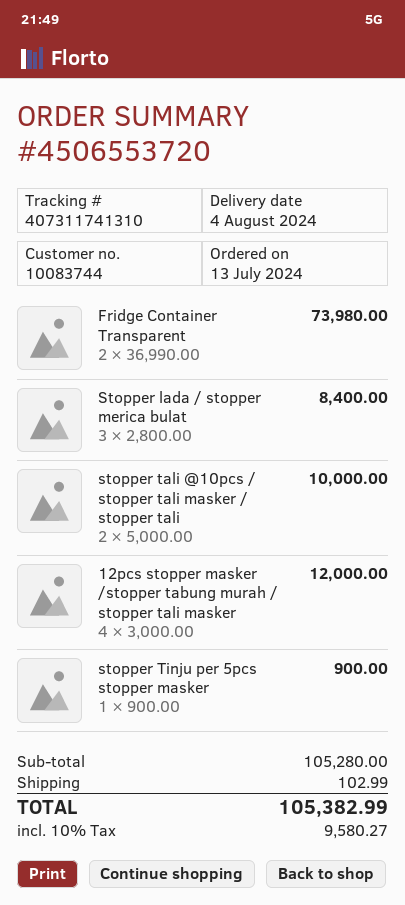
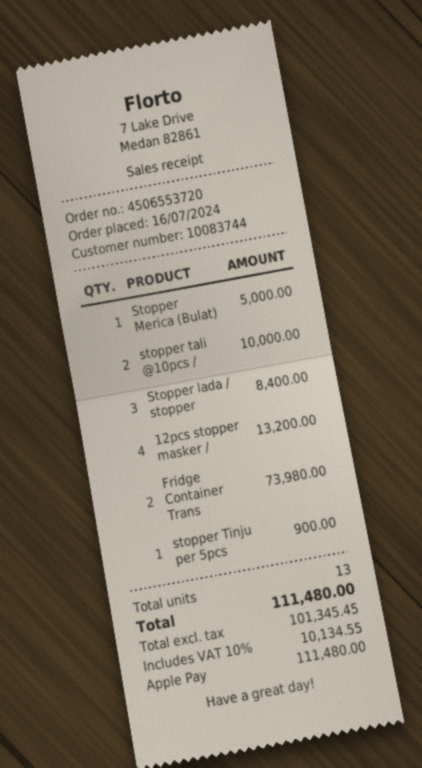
order date: 2024-07-13 -> 2024-07-16
12pcs stopper masker /stopper tabung murah / stopper tali masker: 4 for 12000.00 -> 4 for 13200.00
Stopper Merica (Bulat): none -> 1 for 5000.00
shipping: 102.99 -> none
tax: 10% = 9580.27 -> 10% = 10134.55
total: 105382.99 -> 111480.00

